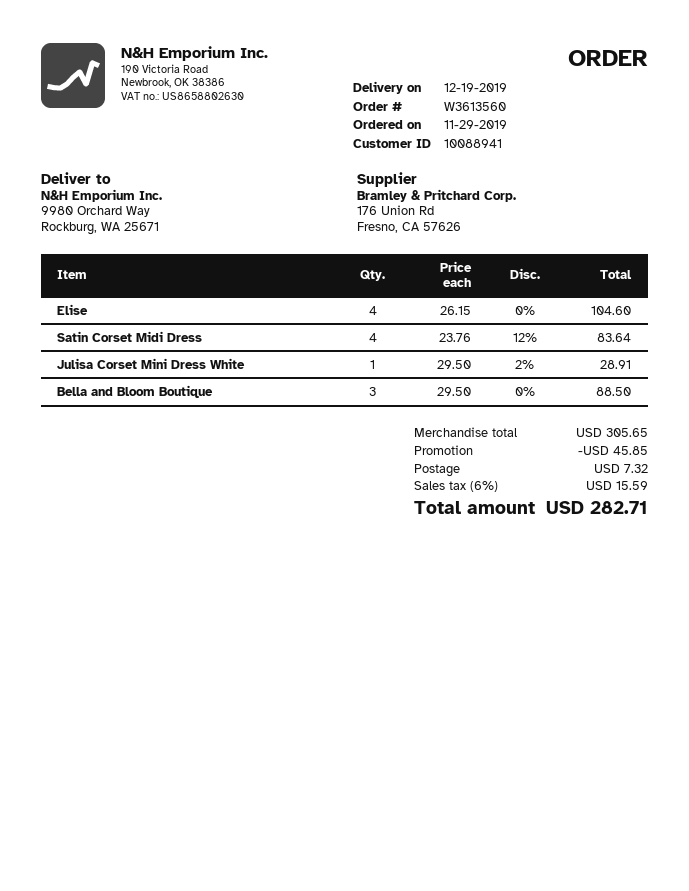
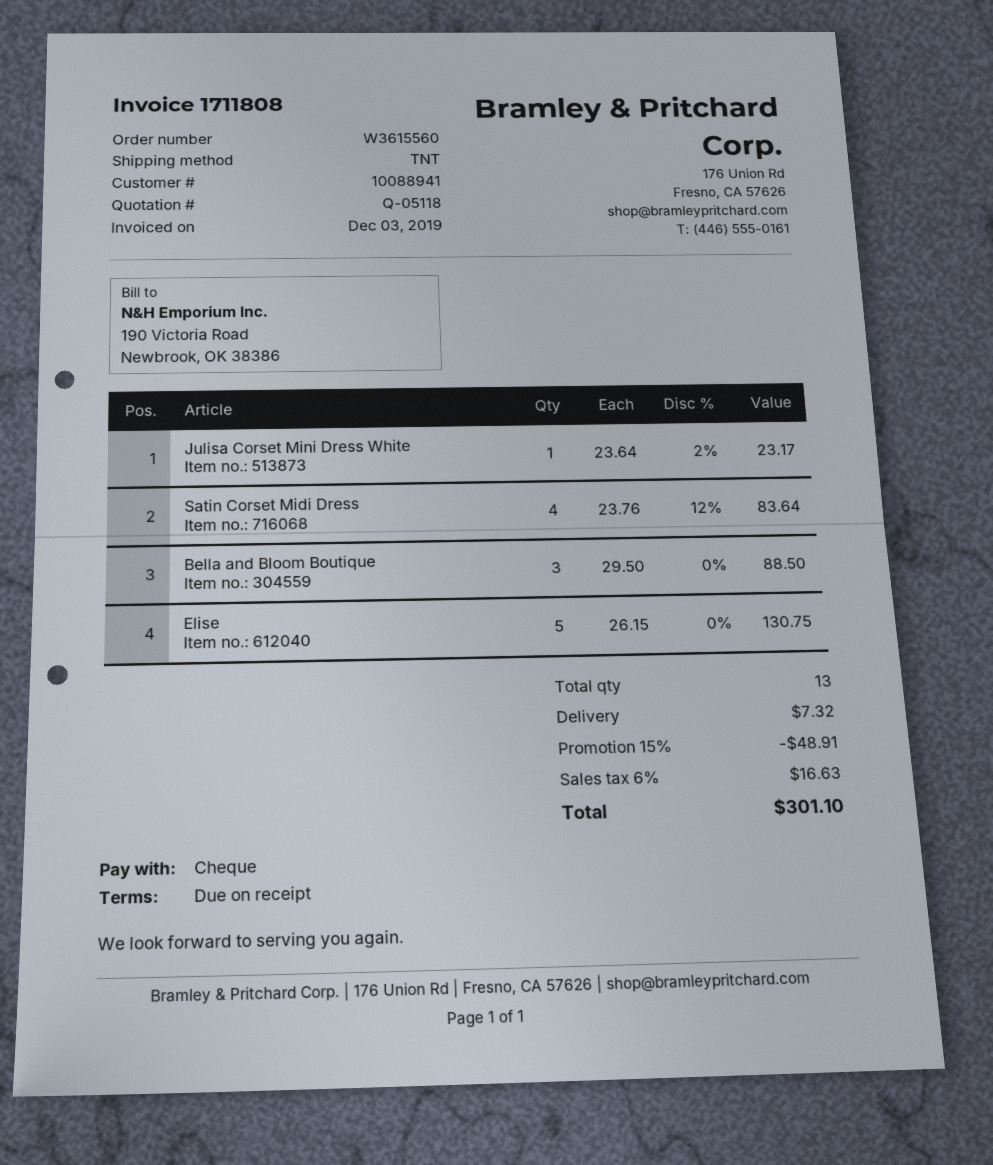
order number: W3613560 -> W3615560
Elise: 4 x 26.15 = 104.60 -> 5 x 26.15 = 130.75
Julisa Corset Mini Dress White: 1 x 29.50 - 2% = 28.91 -> 1 x 23.64 - 2% = 23.17
discount: 45.85 -> 48.91
tax: 6% = 15.59 -> 6% = 16.63
total: 282.71 -> 301.10

